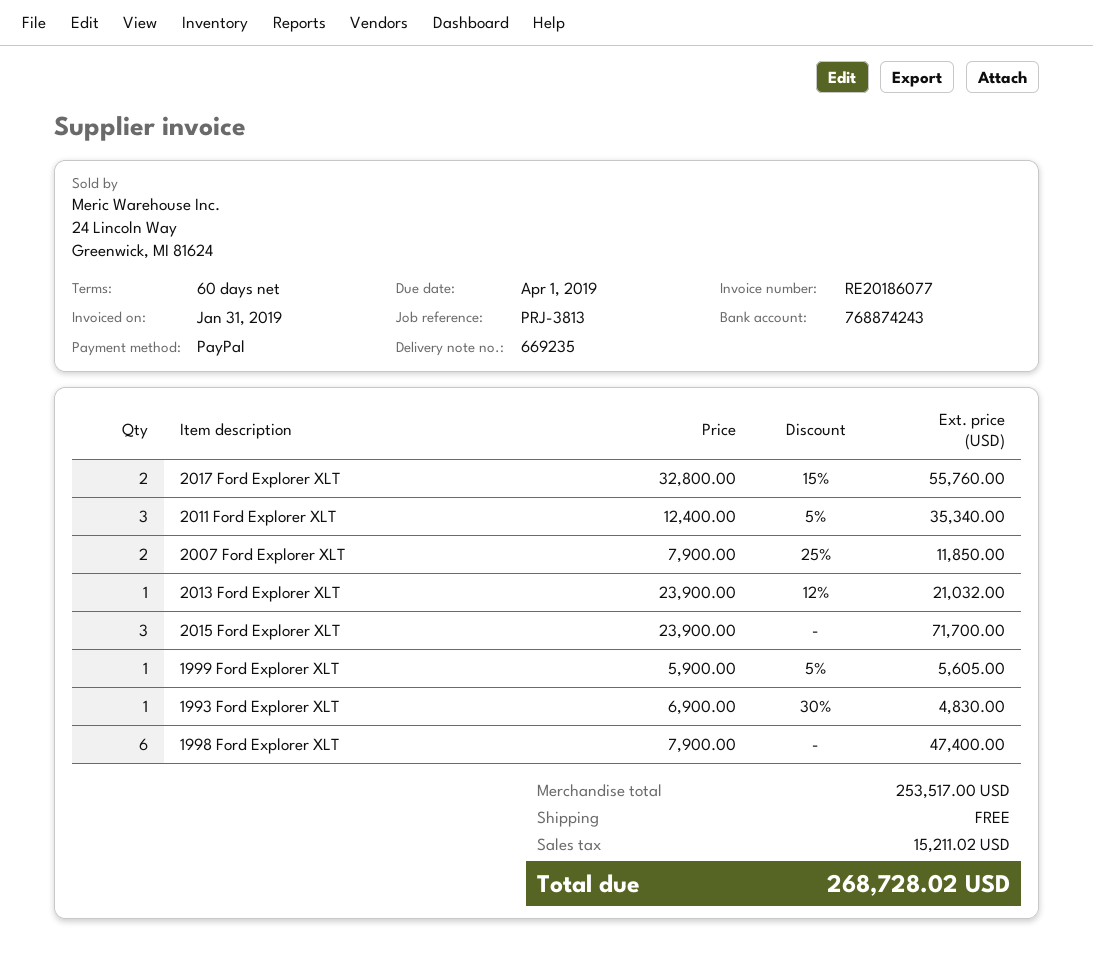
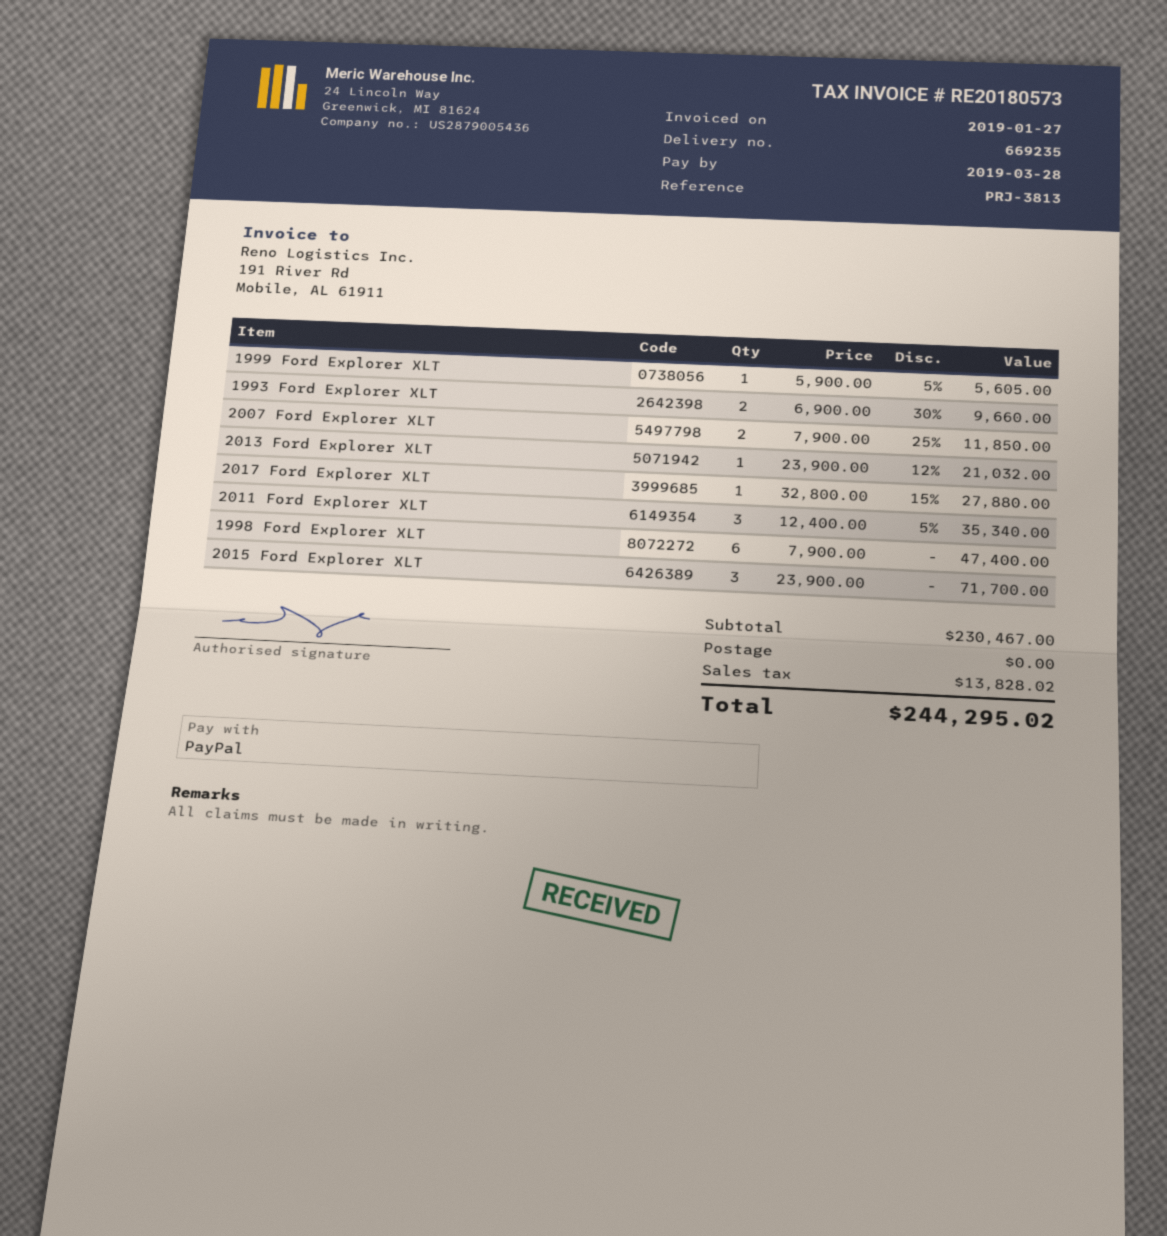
invoice number: RE20186077 -> RE20180573
invoice date: 2019-01-31 -> 2019-01-27
due date: 2019-04-01 -> 2019-03-28
2017 Ford Explorer XLT: 2 x 32800.00 - 15% = 55760.00 -> 1 x 32800.00 - 15% = 27880.00
1993 Ford Explorer XLT: 1 x 6900.00 - 30% = 4830.00 -> 2 x 6900.00 - 30% = 9660.00
subtotal: 253517.00 -> 230467.00
tax: 15211.02 -> 13828.02
total: 268728.02 -> 244295.02

